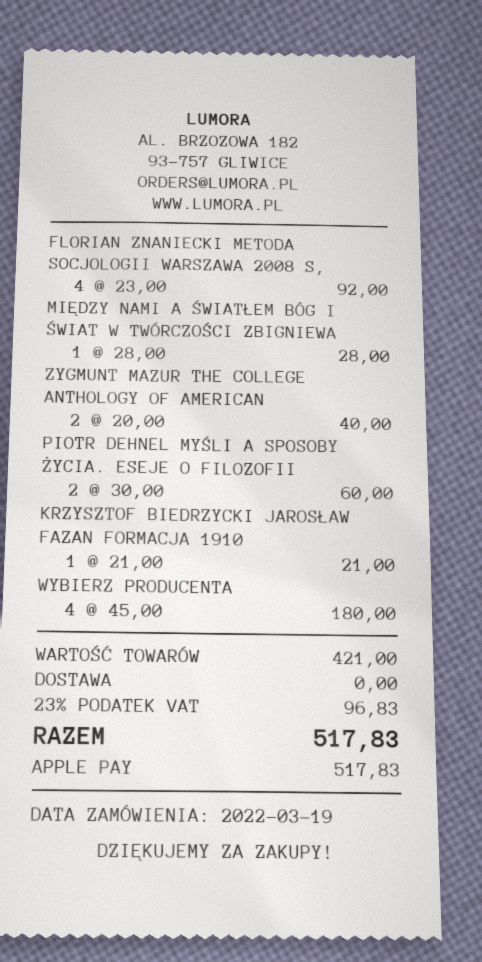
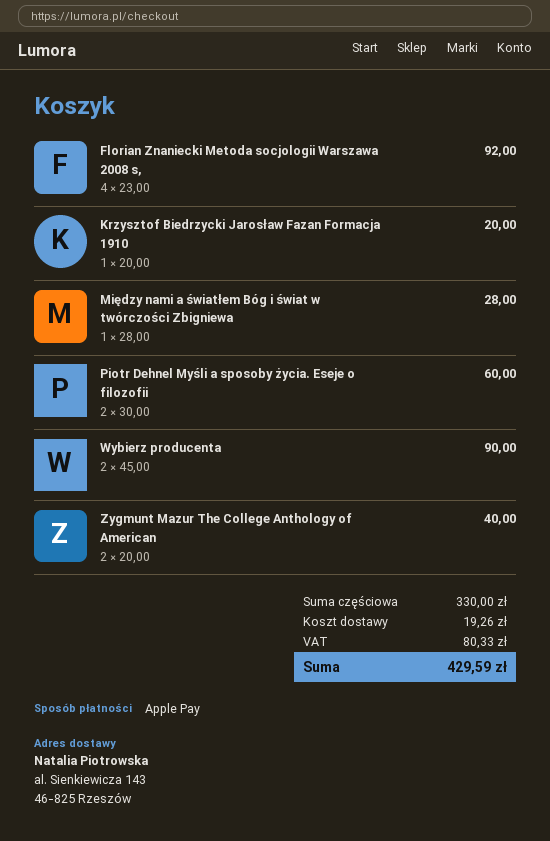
KRZYSZTOF BIEDRZYCKI JAROSŁAW FAZAN FORMACJA 1910: 1 x 21.00 = 21.00 -> 1 x 20.00 = 20.00
WYBIERZ PRODUCENTA: 4 x 45.00 = 180.00 -> 2 x 45.00 = 90.00
subtotal: 421.00 -> 330.00
shipping: 0.00 -> 19.26
tax: 96.83 -> 80.33
total: 517.83 -> 429.59

